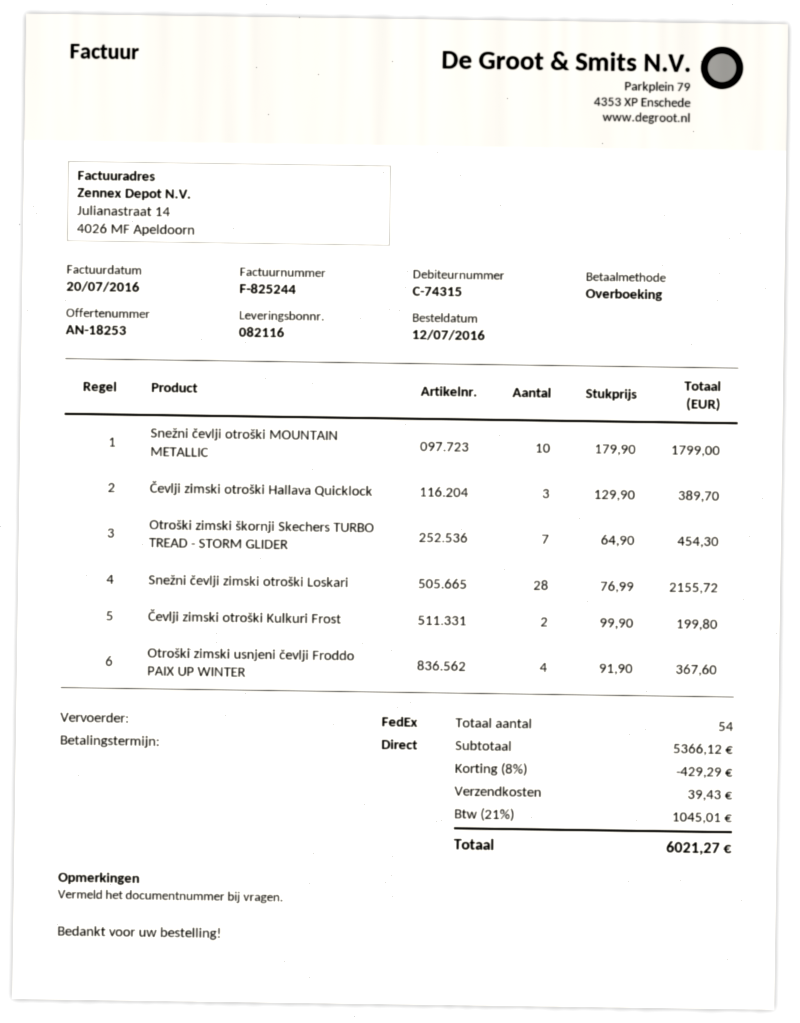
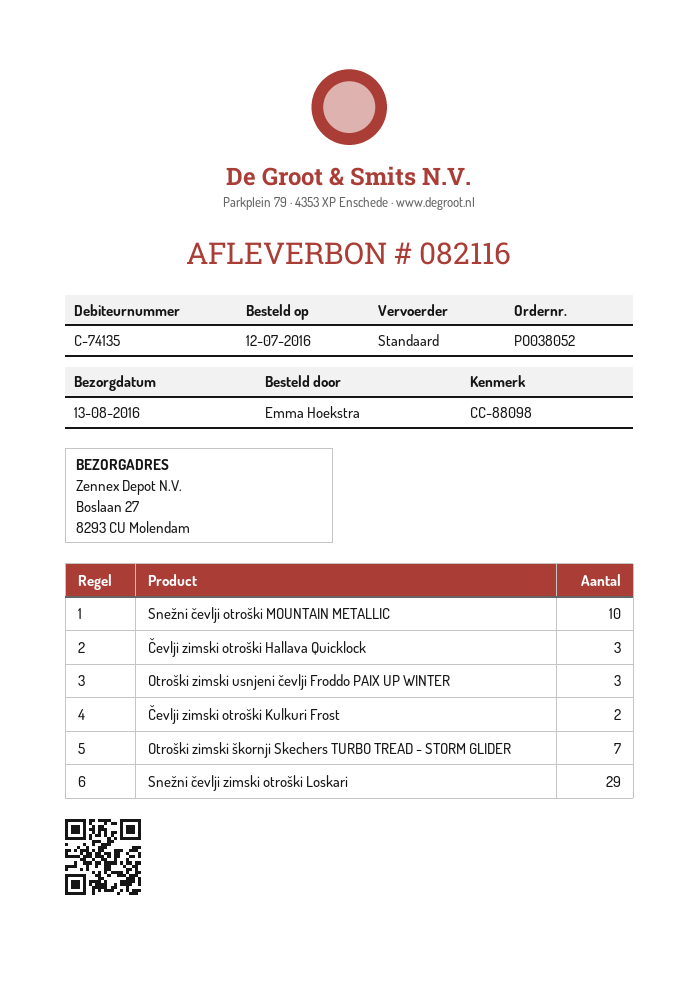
customer number: C-74315 -> C-74135
shipping method: FedEx -> standard
Snežni čevlji zimski otroški Loskari: 28 -> 29
Otroški zimski usnjeni čevlji Froddo PAIX UP WINTER: 4 -> 3

